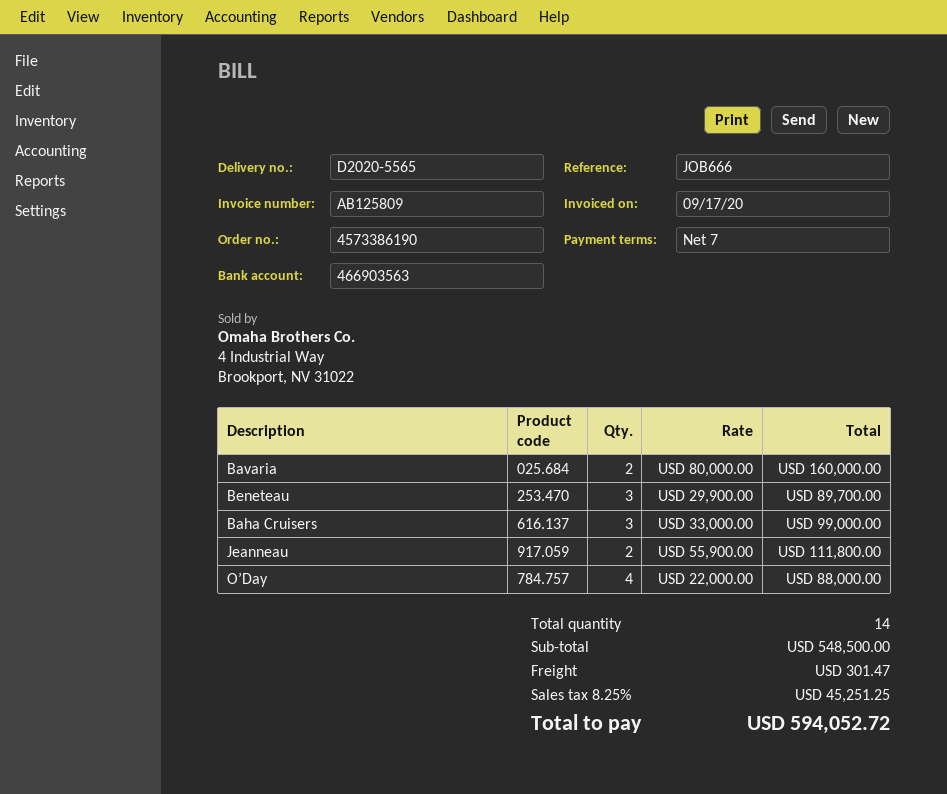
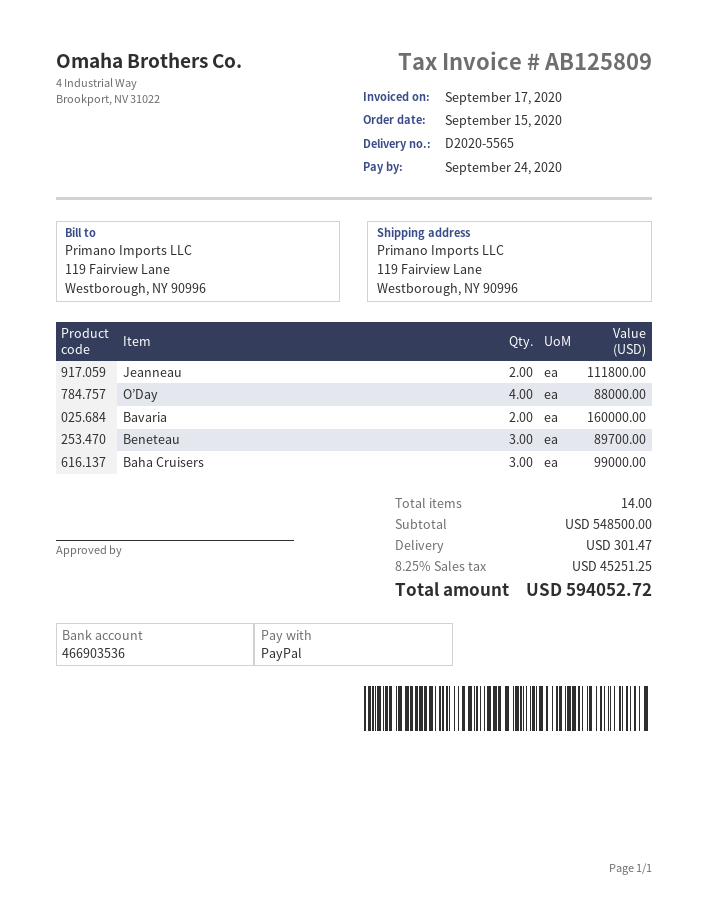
bank account: 466903563 -> 466903536

